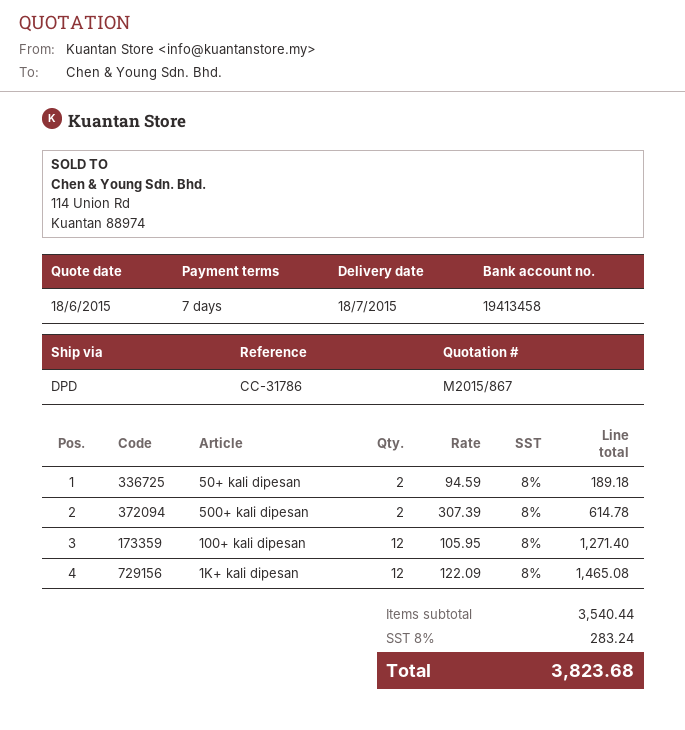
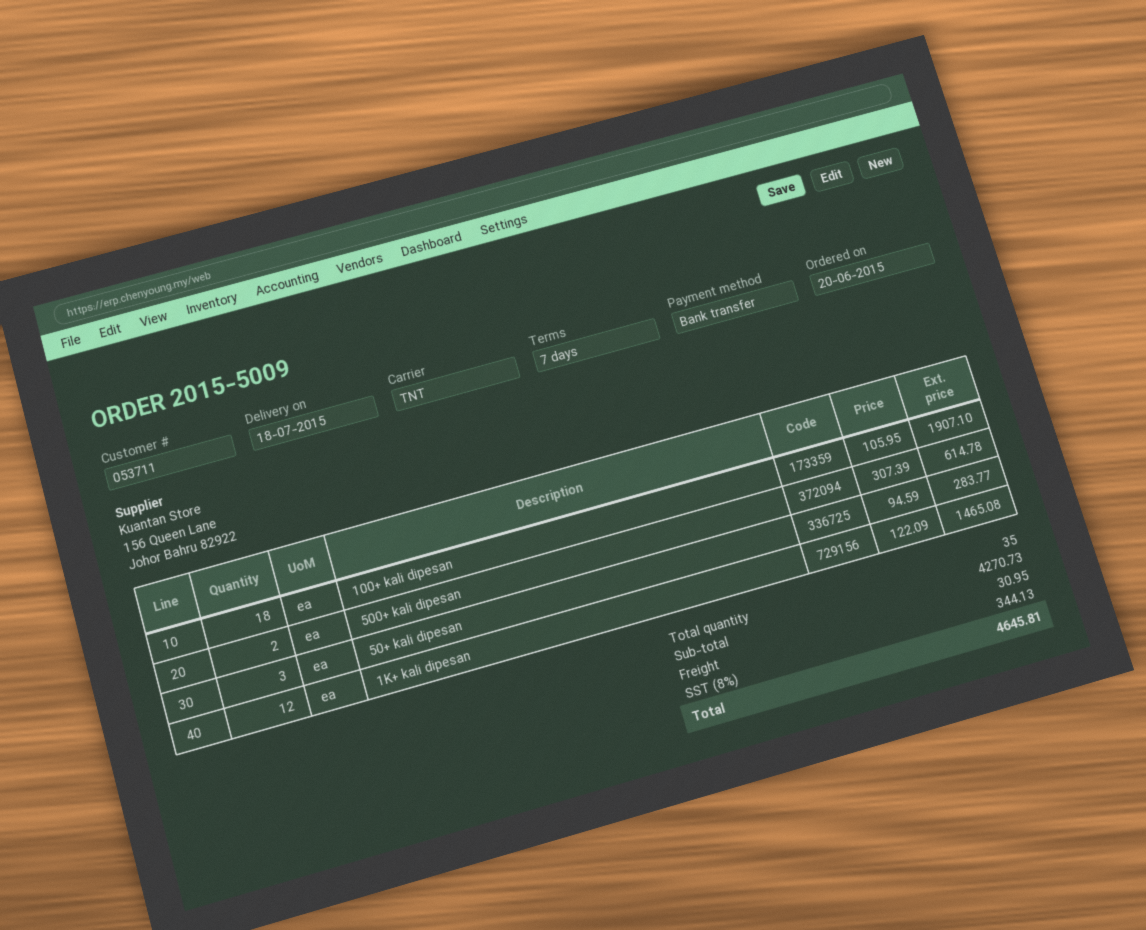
shipping method: DPD -> TNT
50+ kali dipesan: 2 x 94.59 = 189.18 -> 3 x 94.59 = 283.77
100+ kali dipesan: 12 x 105.95 = 1271.40 -> 18 x 105.95 = 1907.10
subtotal: 3540.44 -> 4270.73
shipping: none -> 30.95
tax: 8% = 283.24 -> 8% = 344.13
total: 3823.68 -> 4645.81

